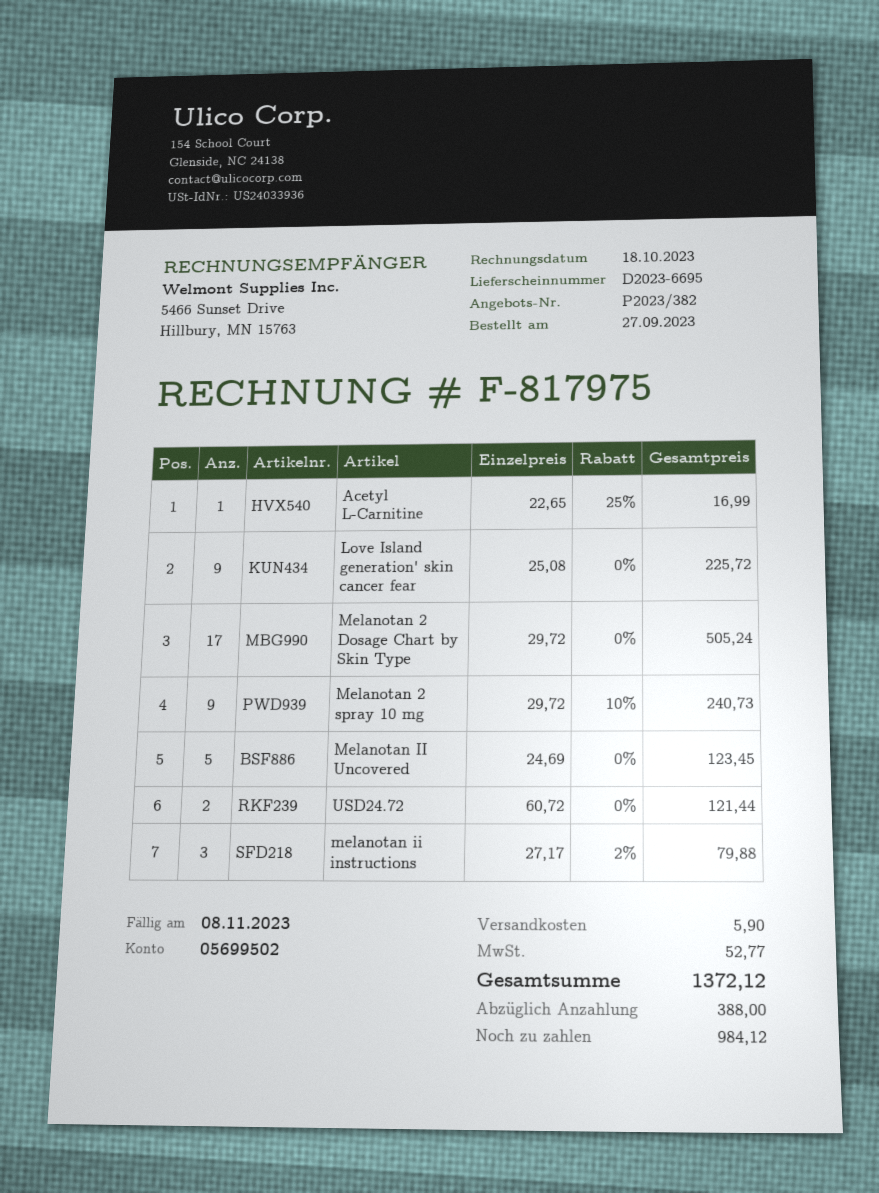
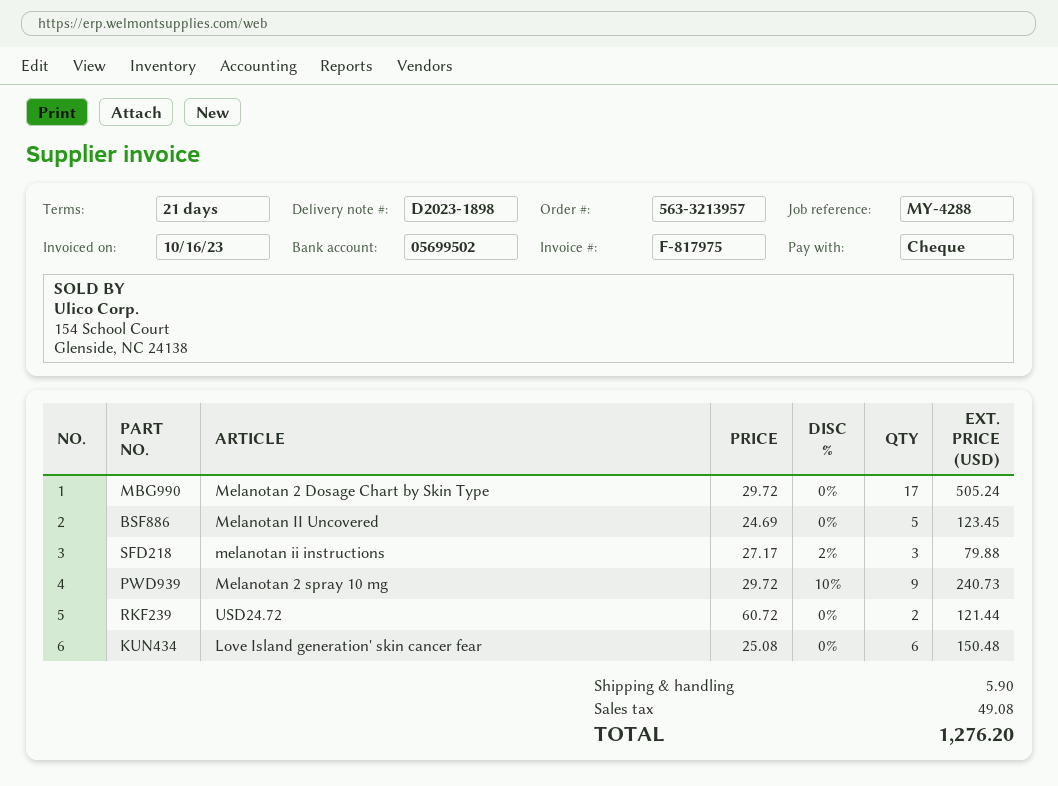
delivery note number: D2023-6695 -> D2023-1898
invoice date: 2023-10-18 -> 2023-10-16
Acetyl L-Carnitine: 1 x 22.65 - 25% = 16.99 -> none
Love Island generation' skin cancer fear: 9 x 25.08 = 225.72 -> 6 x 25.08 = 150.48
tax: 52.77 -> 49.08
total: 1372.12 -> 1276.20

